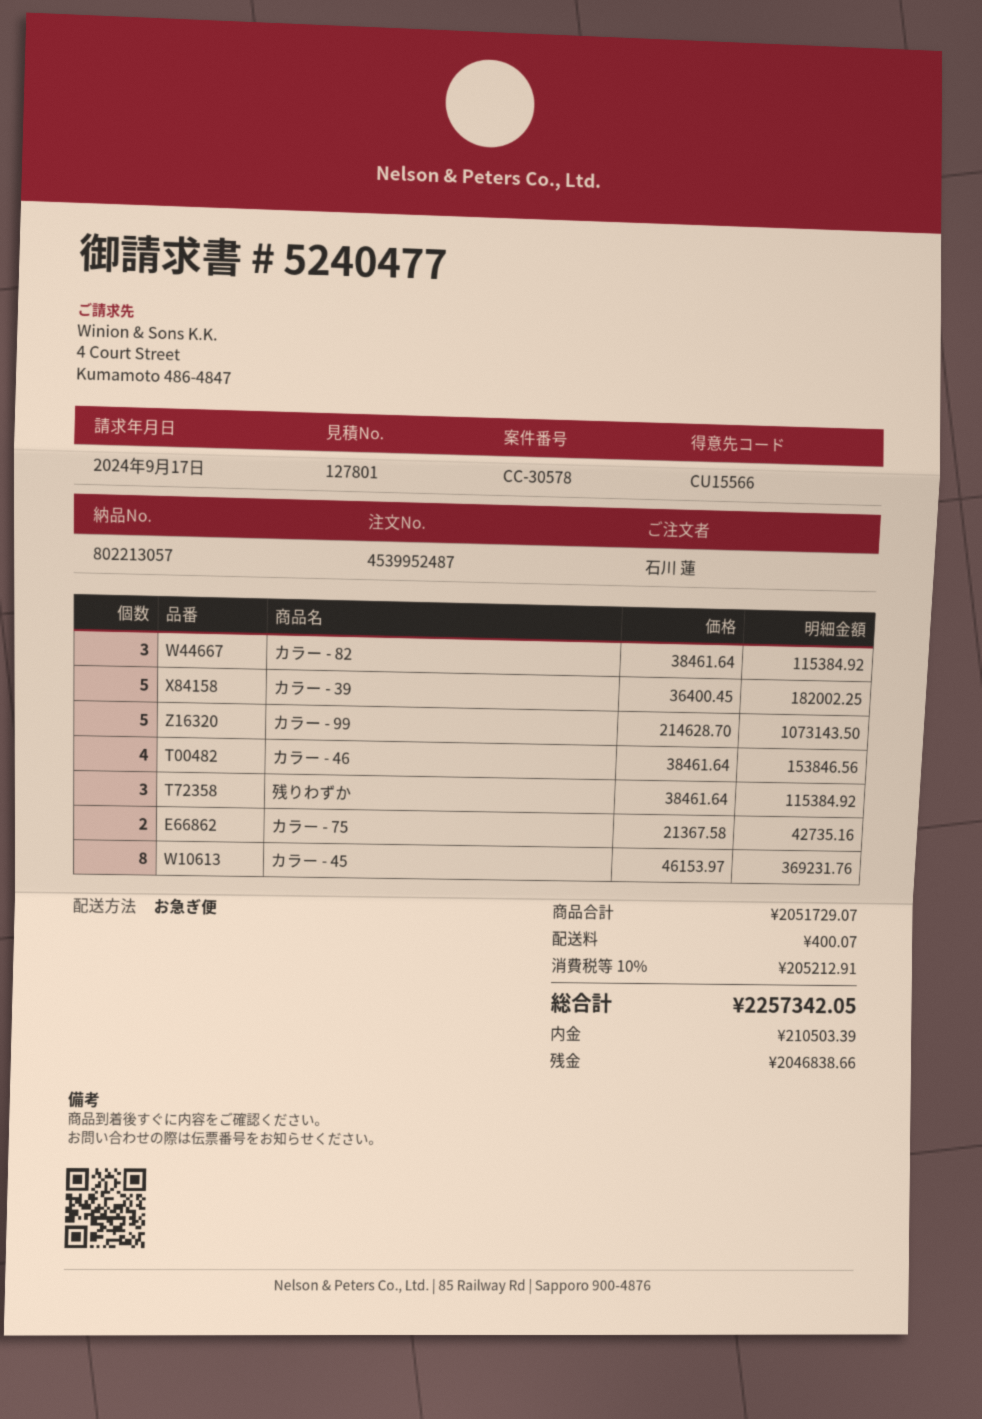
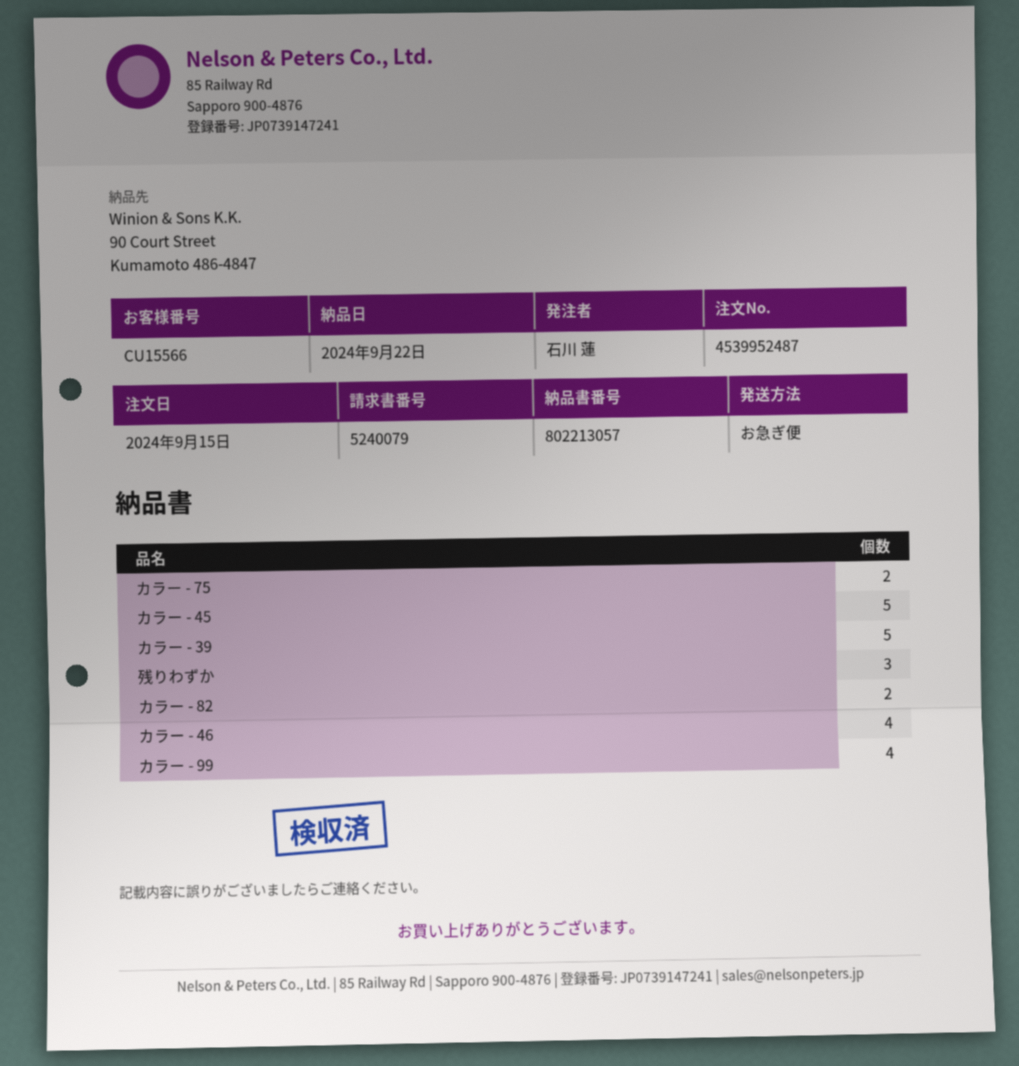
invoice number: 5240477 -> 5240079
カラー - 82: 3 -> 2
カラー - 99: 5 -> 4
カラー - 45: 8 -> 5

